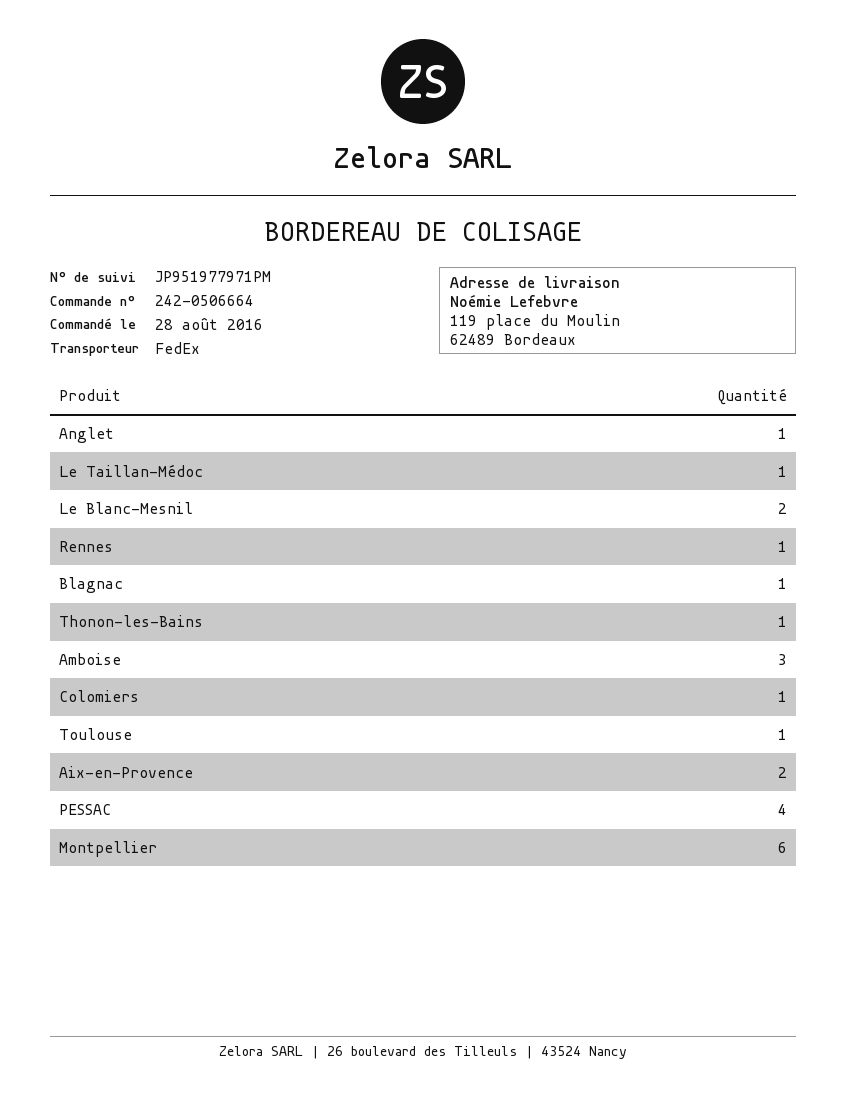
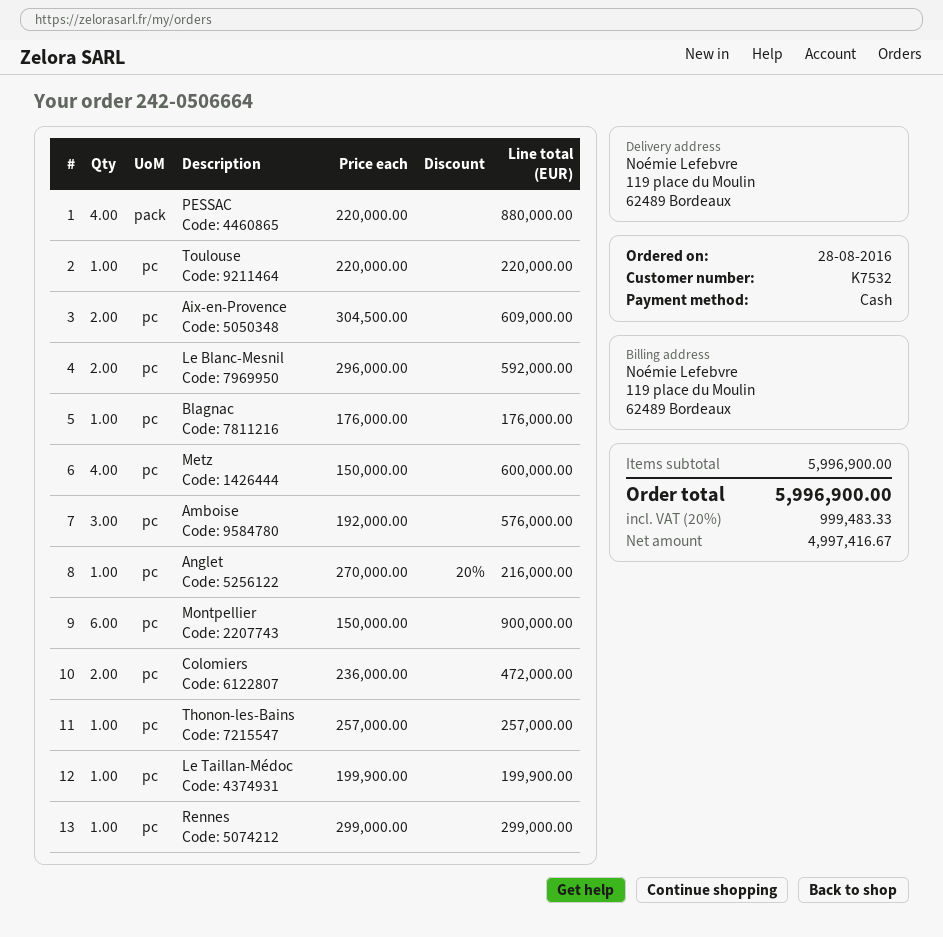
Colomiers: 1 -> 2
Metz: none -> 4

